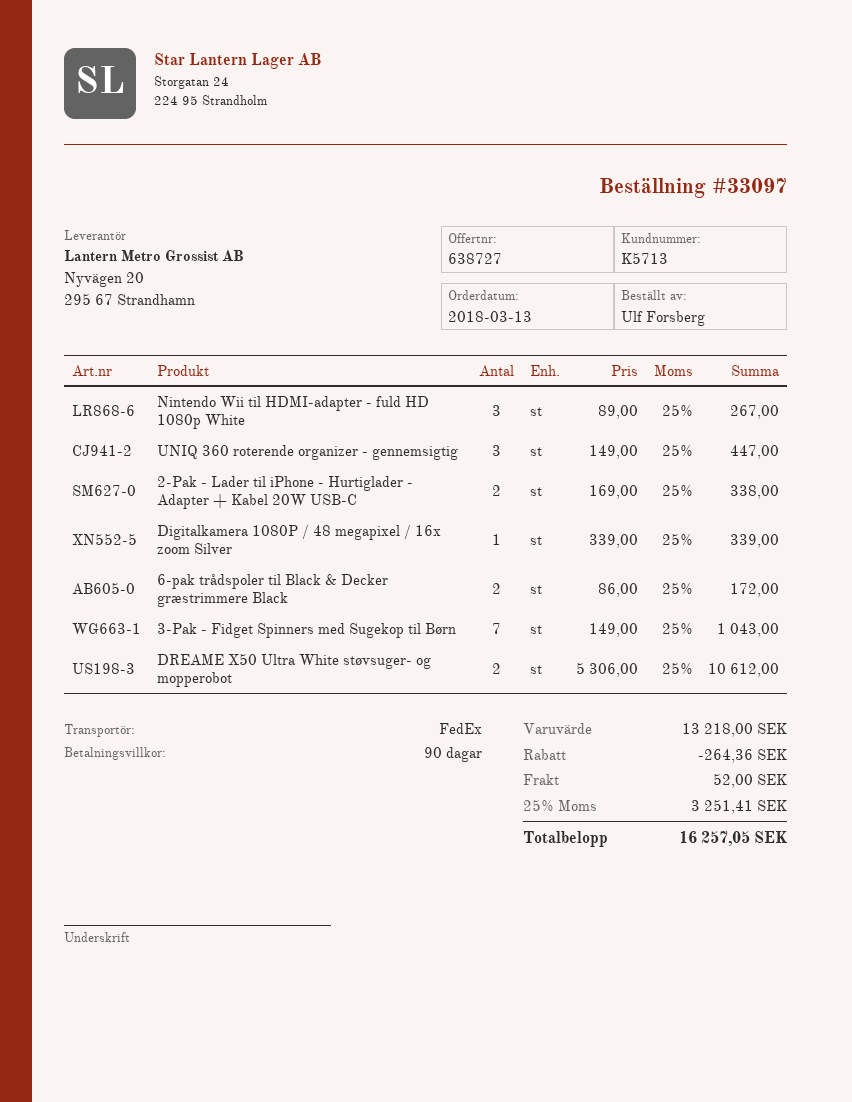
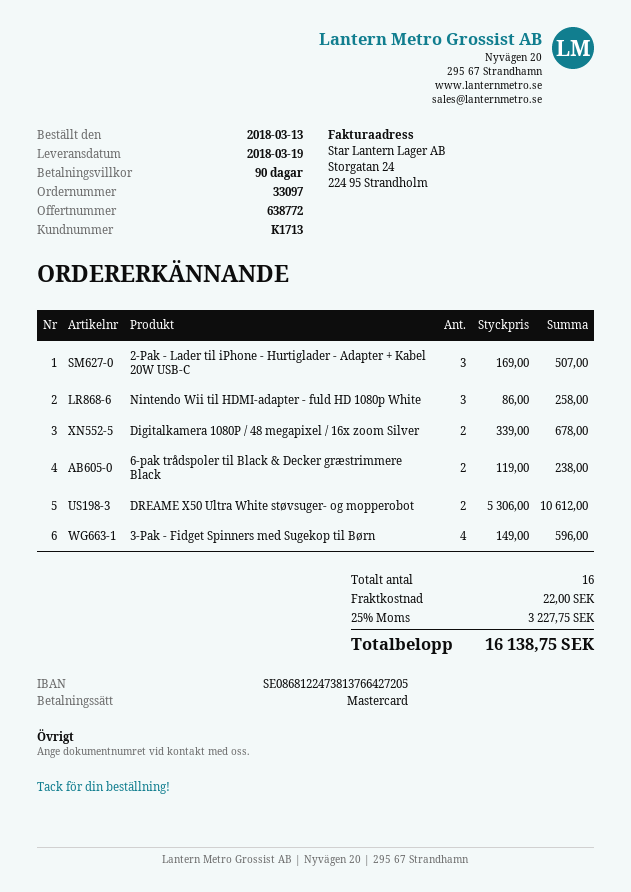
quote number: 638727 -> 638772
customer number: K5713 -> K1713
Nintendo Wii til HDMI-adapter - fuld HD 1080p White: 3 x 89.00 = 267.00 -> 3 x 86.00 = 258.00
UNIQ 360 roterende organizer - gennemsigtig: 3 x 149.00 = 447.00 -> none
2-Pak - Lader til iPhone - Hurtiglader - Adapter + Kabel 20W USB-C: 2 x 169.00 = 338.00 -> 3 x 169.00 = 507.00
Digitalkamera 1080P / 48 megapixel / 16x zoom Silver: 1 x 339.00 = 339.00 -> 2 x 339.00 = 678.00
6-pak trådspoler til Black & Decker græstrimmere Black: 2 x 86.00 = 172.00 -> 2 x 119.00 = 238.00
3-Pak - Fidget Spinners med Sugekop til Børn: 7 x 149.00 = 1043.00 -> 4 x 149.00 = 596.00
discount: 264.36 -> none
shipping: 52.00 -> 22.00
tax: 25% = 3251.41 -> 25% = 3227.75
total: 16257.05 -> 16138.75

